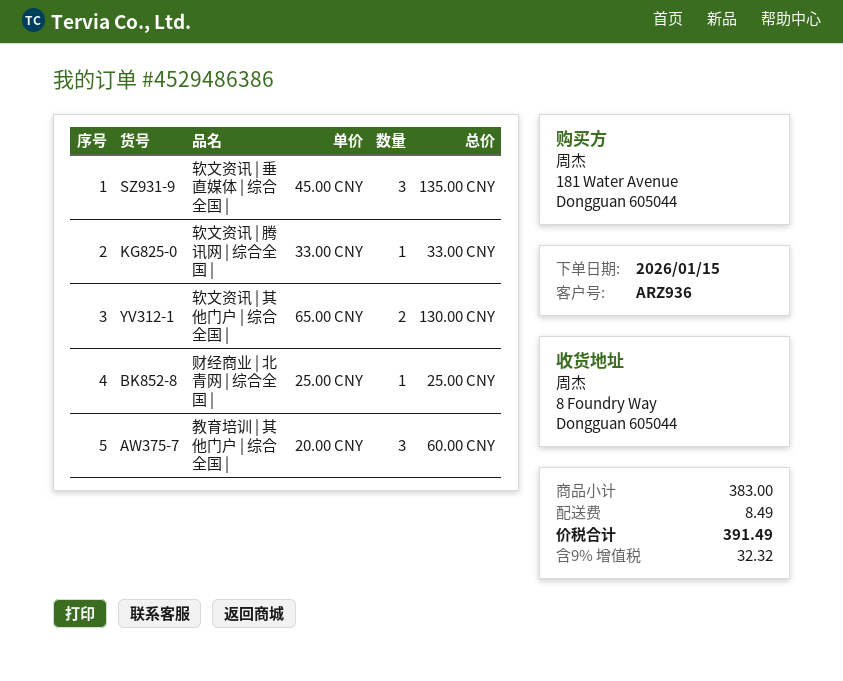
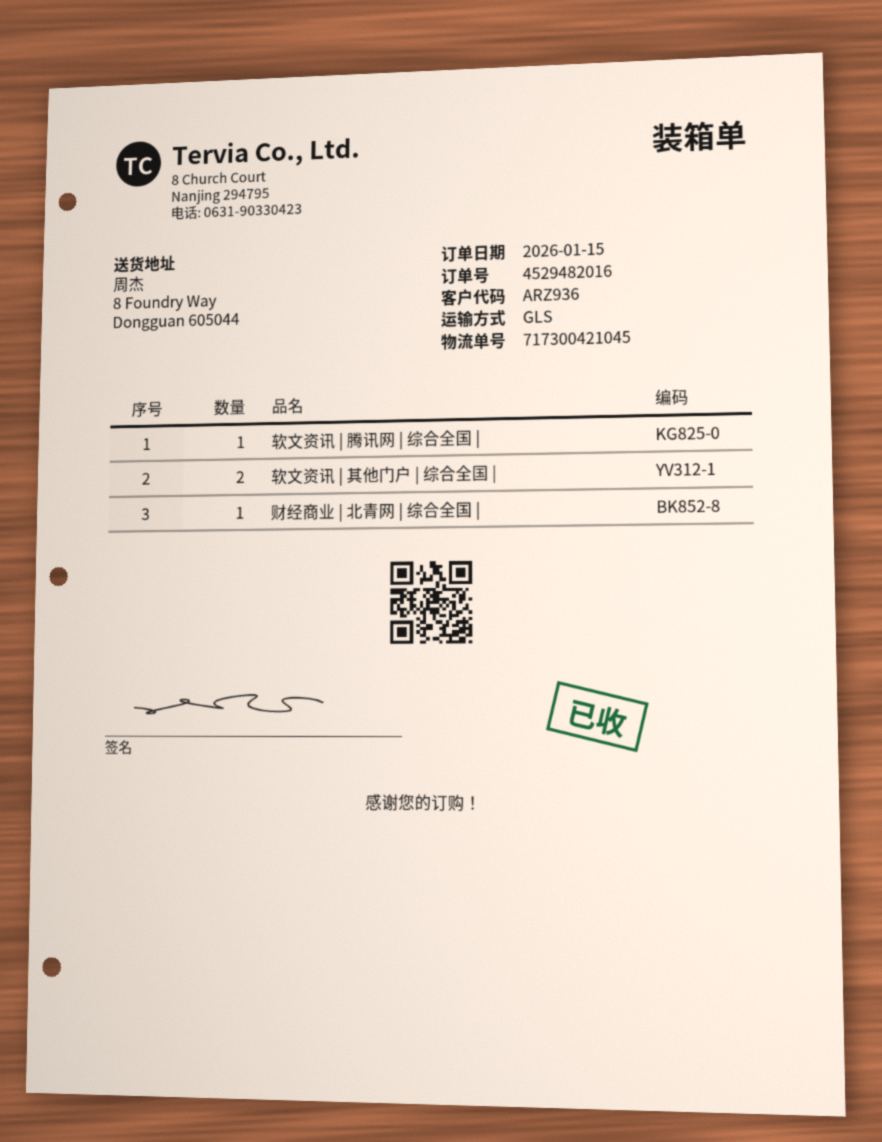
order number: 4529486386 -> 4529482016
软文资讯 | 垂直媒体 | 综合全国 |: 3 -> none
教育培训 | 其他门户 | 综合全国 |: 3 -> none

